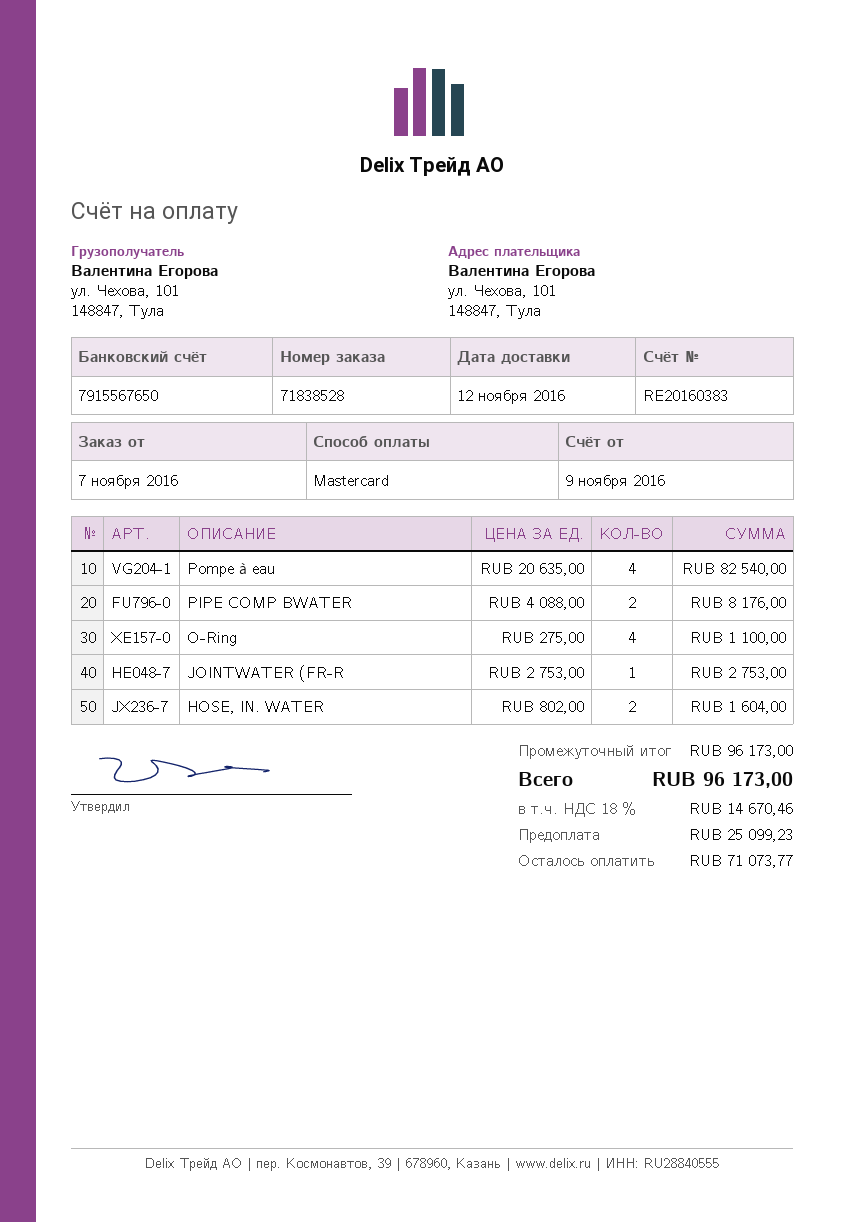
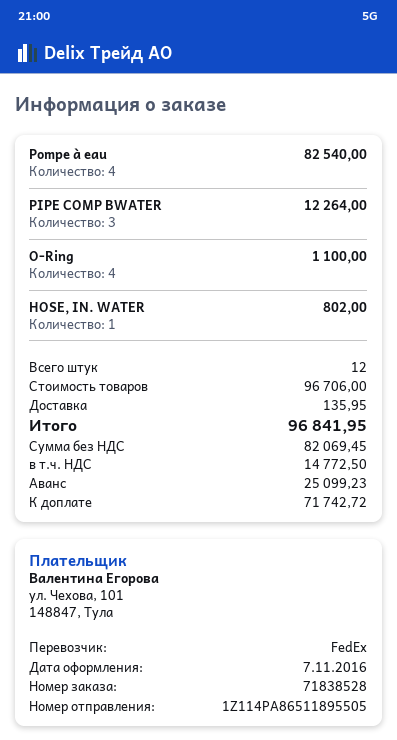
PIPE COMP BWATER: 2 for 8176.00 -> 3 for 12264.00
JOINTWATER (FR-R: 1 for 2753.00 -> none
HOSE, IN. WATER: 2 for 1604.00 -> 1 for 802.00
subtotal: 96173.00 -> 96706.00
shipping: none -> 135.95
tax: 14670.46 -> 14772.50
total: 96173.00 -> 96841.95
balance: 71073.77 -> 71742.72

